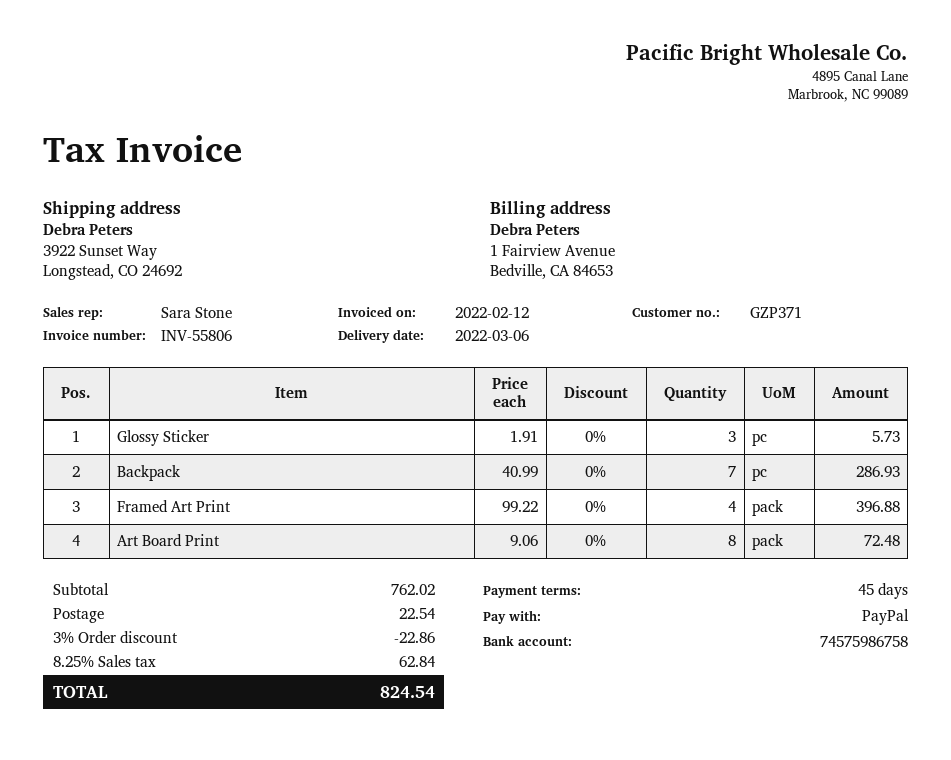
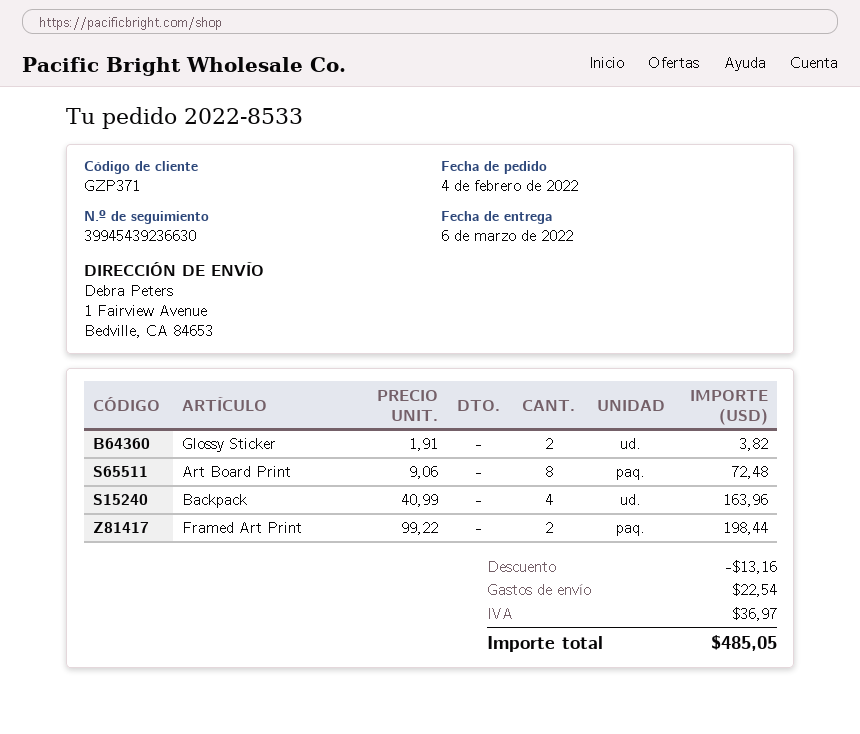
ship to: 3922 Sunset Way, Longstead, CO 24692 -> 1 Fairview Avenue, Bedville, CA 84653
Glossy Sticker: 3 x 1.91 = 5.73 -> 2 x 1.91 = 3.82
Backpack: 7 x 40.99 = 286.93 -> 4 x 40.99 = 163.96
Framed Art Print: 4 x 99.22 = 396.88 -> 2 x 99.22 = 198.44
discount: 22.86 -> 13.16
tax: 62.84 -> 36.97
total: 824.54 -> 485.05

